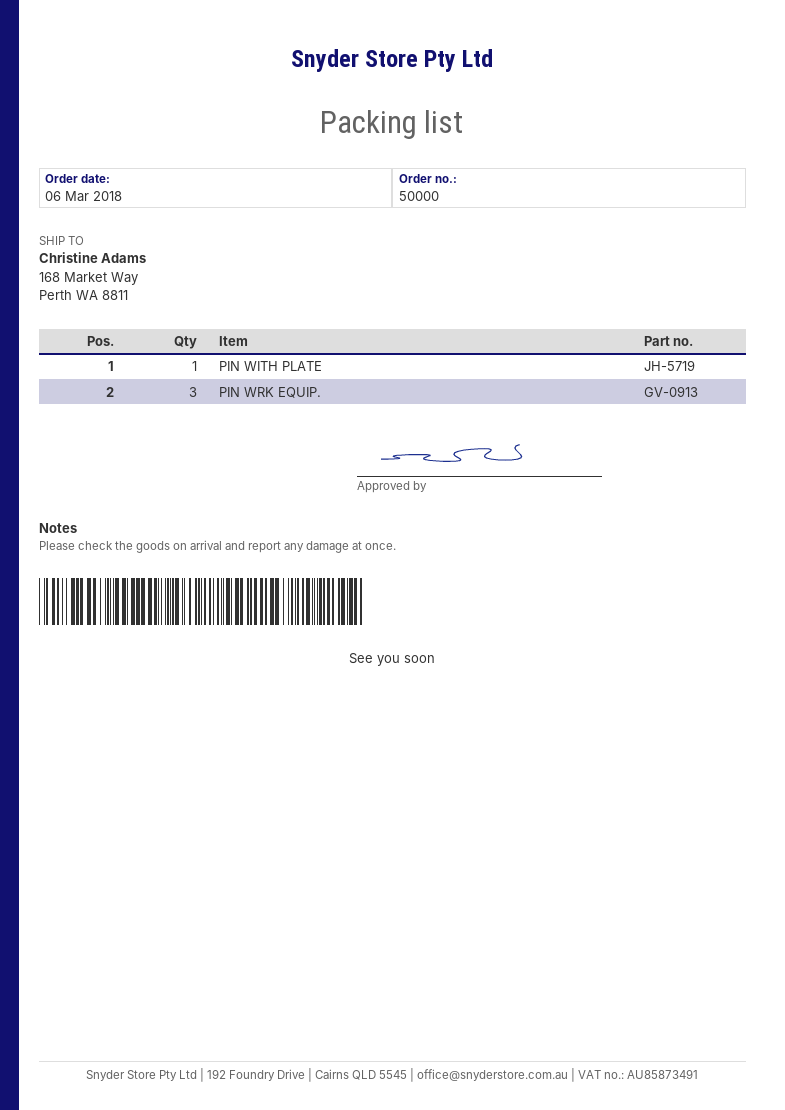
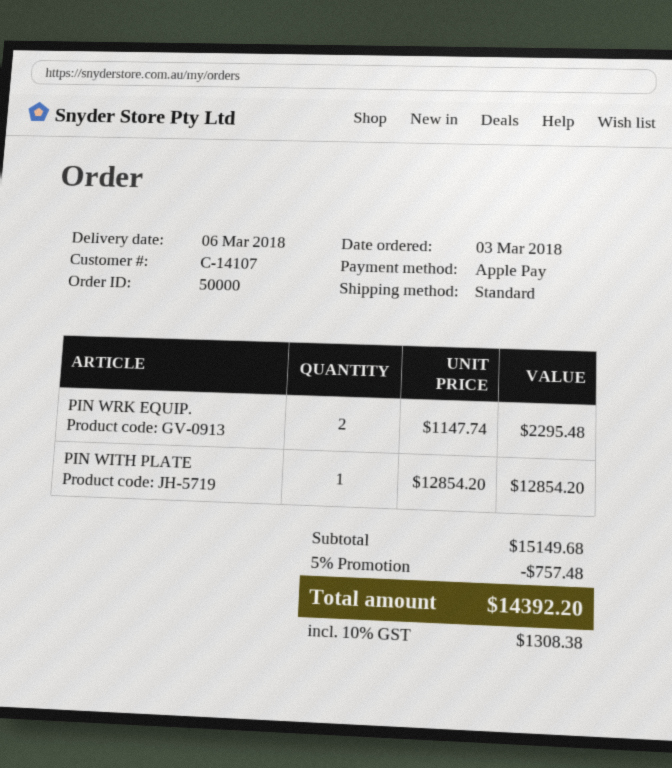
order date: 2018-03-06 -> 2018-03-03
PIN WRK EQUIP.: 3 -> 2

